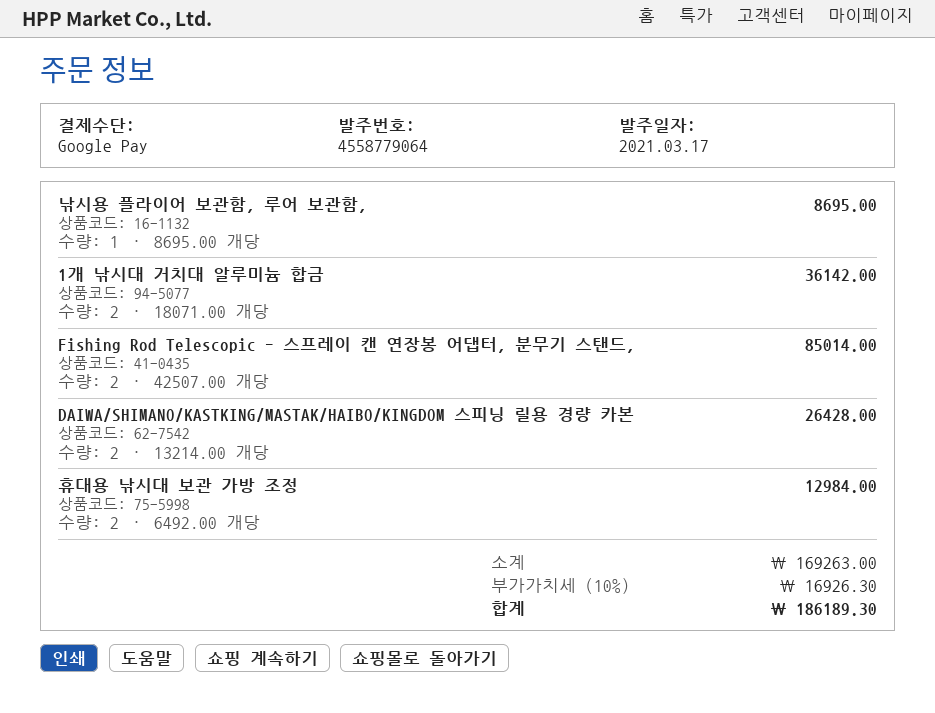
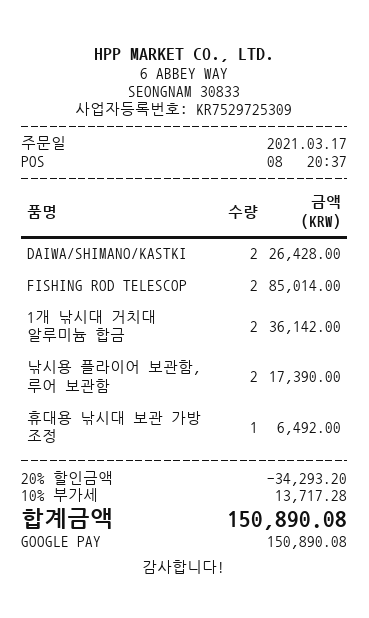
낚시용 플라이어 보관함, 루어 보관함,: 1 for 8695.00 -> 2 for 17390.00
휴대용 낚시대 보관 가방 조정: 2 for 12984.00 -> 1 for 6492.00
discount: none -> 20% = 34293.20
tax: 10% = 16926.30 -> 10% = 13717.28
total: 186189.30 -> 150890.08

